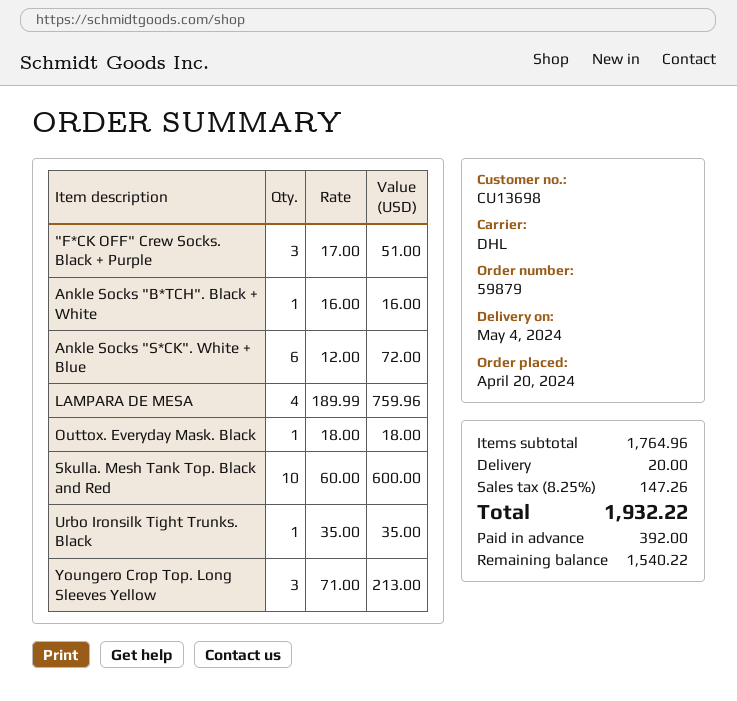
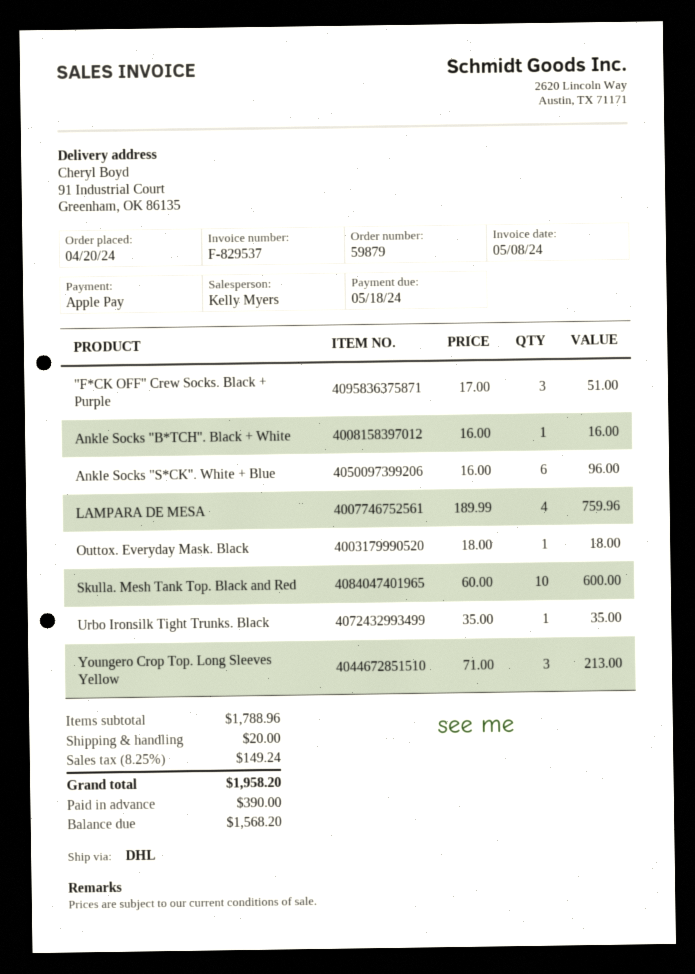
Ankle Socks "S*CK". White + Blue: 6 x 12.00 = 72.00 -> 6 x 16.00 = 96.00
subtotal: 1764.96 -> 1788.96
tax: 8.25% = 147.26 -> 8.25% = 149.24
total: 1932.22 -> 1958.20
deposit: 392.00 -> 390.00
balance: 1540.22 -> 1568.20

